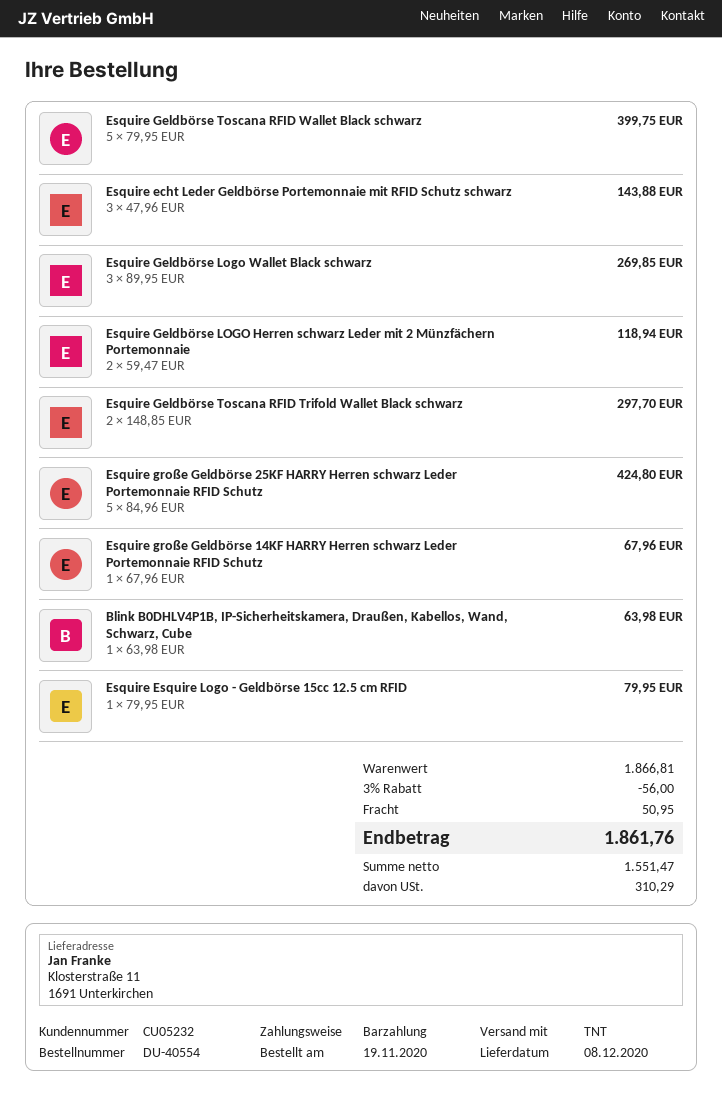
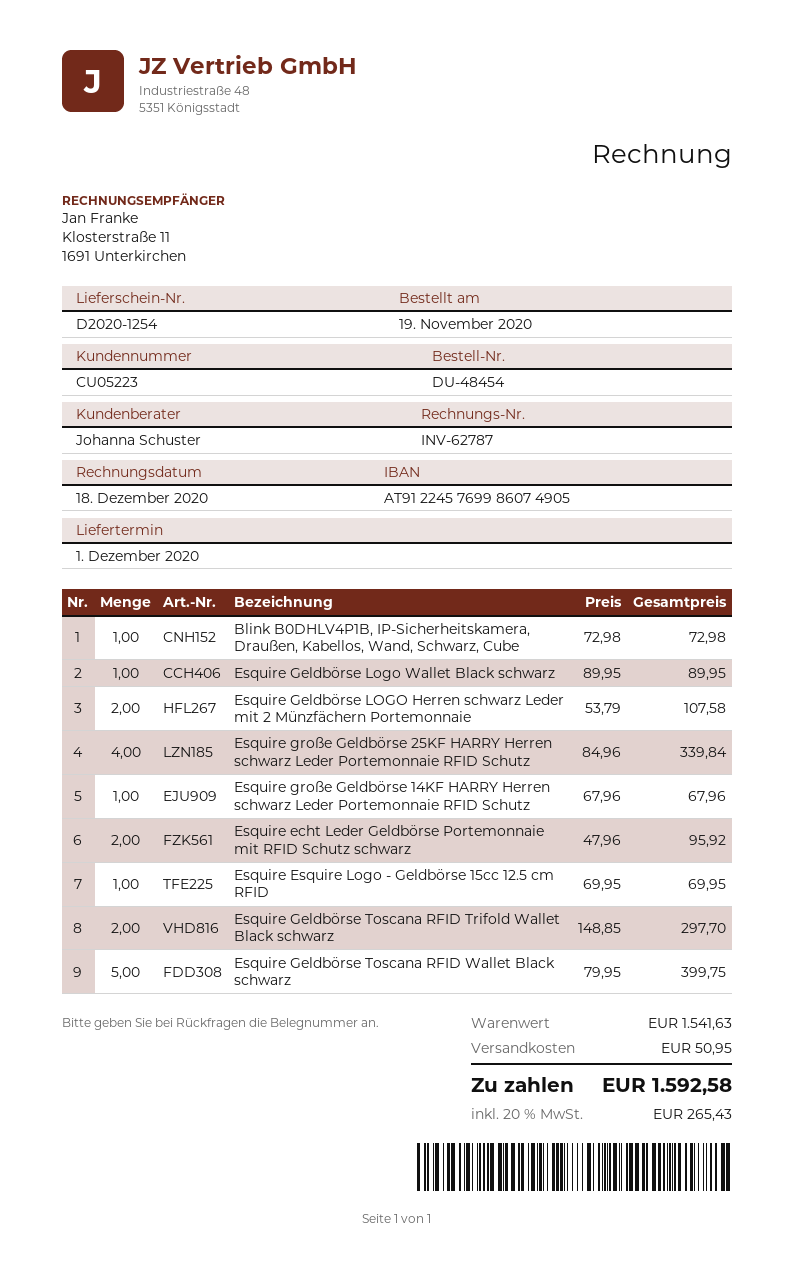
order number: DU-40554 -> DU-48454
delivery date: 2020-12-08 -> 2020-12-01
customer number: CU05232 -> CU05223
Esquire echt Leder Geldbörse Portemonnaie mit RFID Schutz schwarz: 3 x 47.96 = 143.88 -> 2 x 47.96 = 95.92
Esquire Geldbörse Logo Wallet Black schwarz: 3 x 89.95 = 269.85 -> 1 x 89.95 = 89.95
Esquire Geldbörse LOGO Herren schwarz Leder mit 2 Münzfächern Portemonnaie: 2 x 59.47 = 118.94 -> 2 x 53.79 = 107.58
Esquire große Geldbörse 25KF HARRY Herren schwarz Leder Portemonnaie RFID Schutz: 5 x 84.96 = 424.80 -> 4 x 84.96 = 339.84
Blink B0DHLV4P1B, IP-Sicherheitskamera, Draußen, Kabellos, Wand, Schwarz, Cube: 1 x 63.98 = 63.98 -> 1 x 72.98 = 72.98
Esquire Esquire Logo - Geldbörse 15cc 12.5 cm RFID: 1 x 79.95 = 79.95 -> 1 x 69.95 = 69.95
subtotal: 1866.81 -> 1541.63
discount: 3% = 56.00 -> none
tax: 310.29 -> 265.43
total: 1861.76 -> 1592.58

